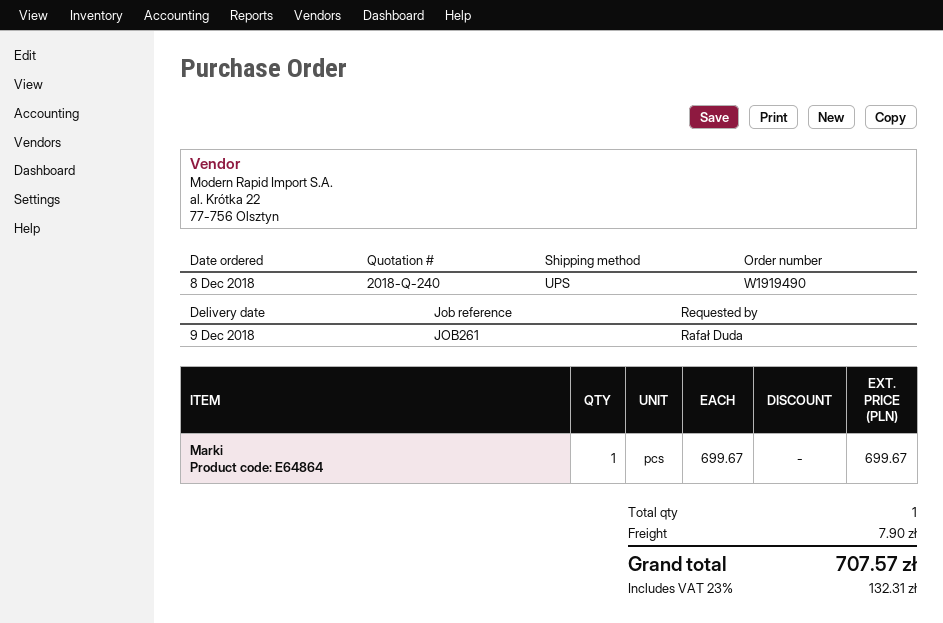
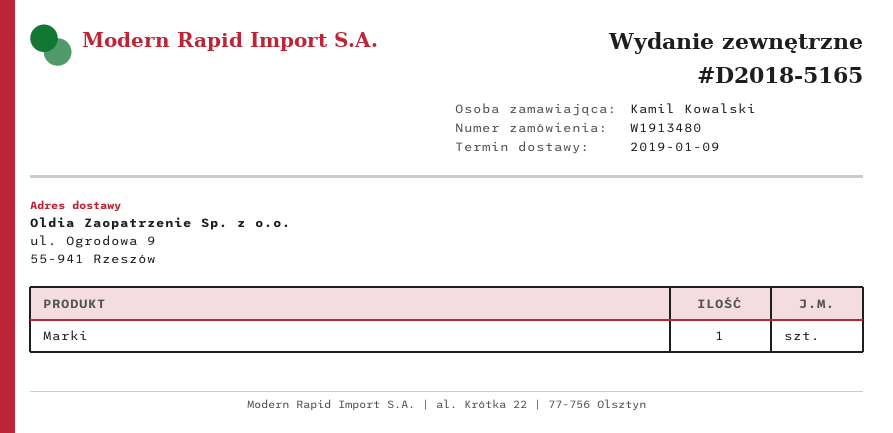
order number: W1919490 -> W1913480
delivery date: 2018-12-09 -> 2019-01-09
ordered by: Rafał Duda -> Kamil Kowalski

